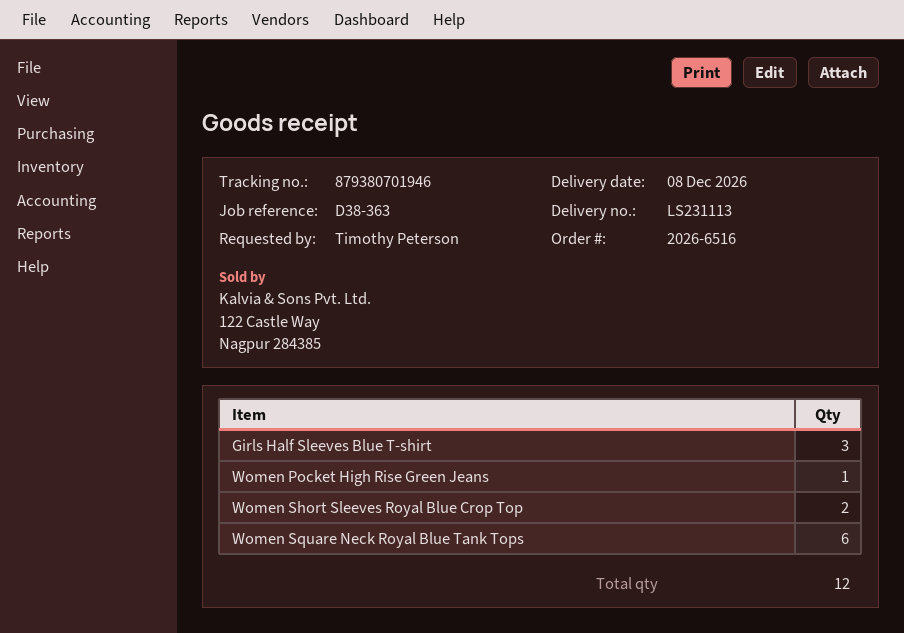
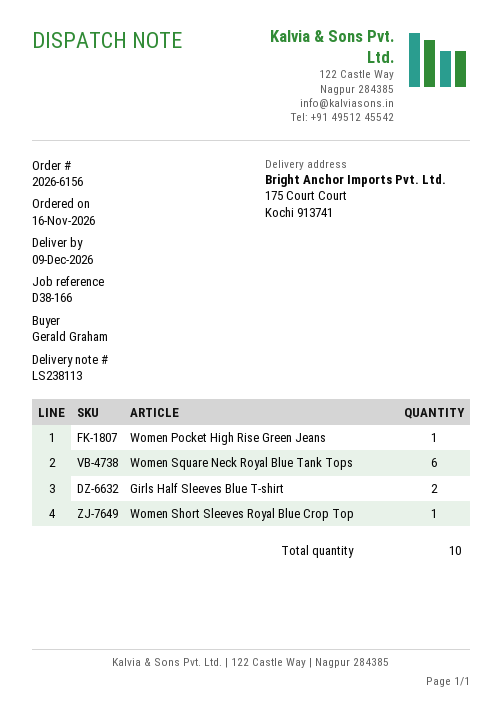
order number: 2026-6516 -> 2026-6156
delivery note number: LS231113 -> LS238113
delivery date: 2026-12-08 -> 2026-12-09
reference: D38-363 -> D38-166
ordered by: Timothy Peterson -> Gerald Graham
Girls Half Sleeves Blue T-shirt: 3 -> 2
Women Short Sleeves Royal Blue Crop Top: 2 -> 1
total quantity: 12 -> 10

